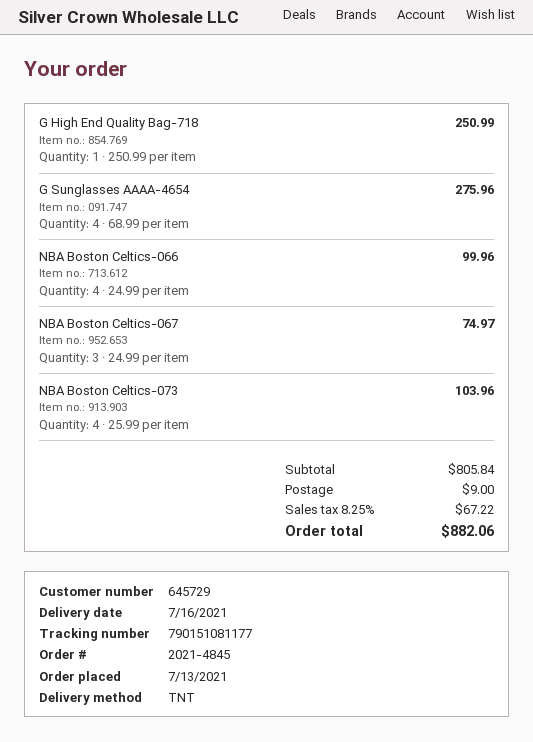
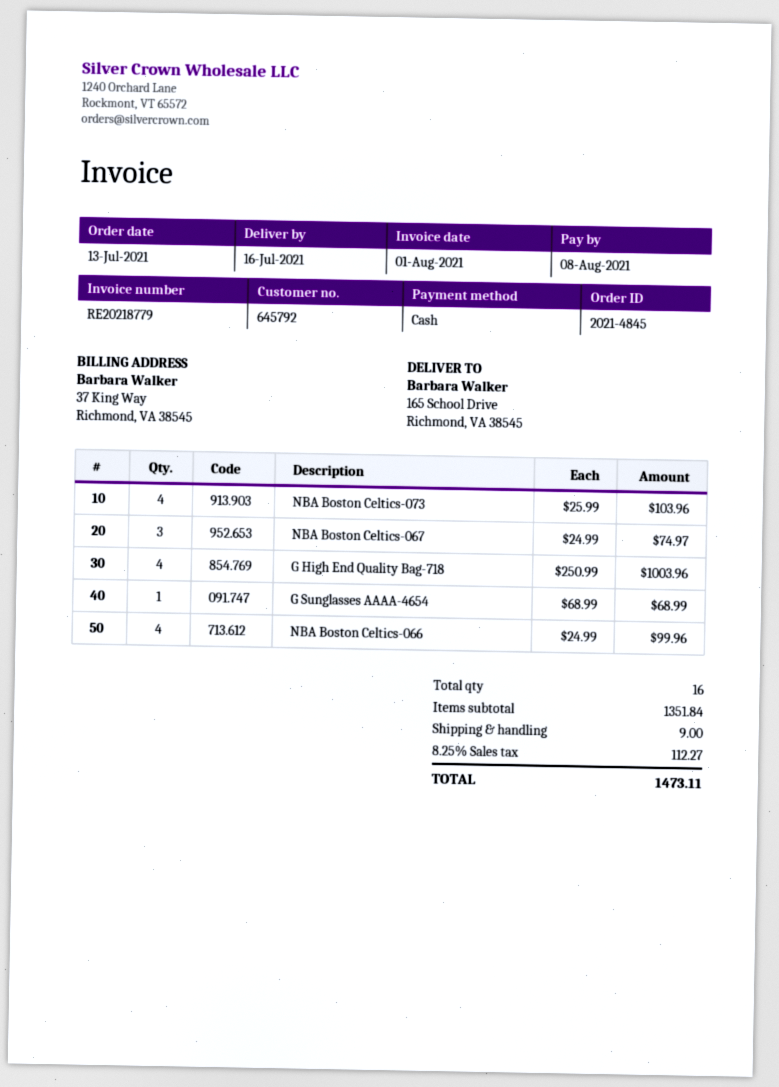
customer number: 645729 -> 645792
G High End Quality Bag-718: 1 x 250.99 = 250.99 -> 4 x 250.99 = 1003.96
G Sunglasses AAAA-4654: 4 x 68.99 = 275.96 -> 1 x 68.99 = 68.99
subtotal: 805.84 -> 1351.84
tax: 8.25% = 67.22 -> 8.25% = 112.27
total: 882.06 -> 1473.11

